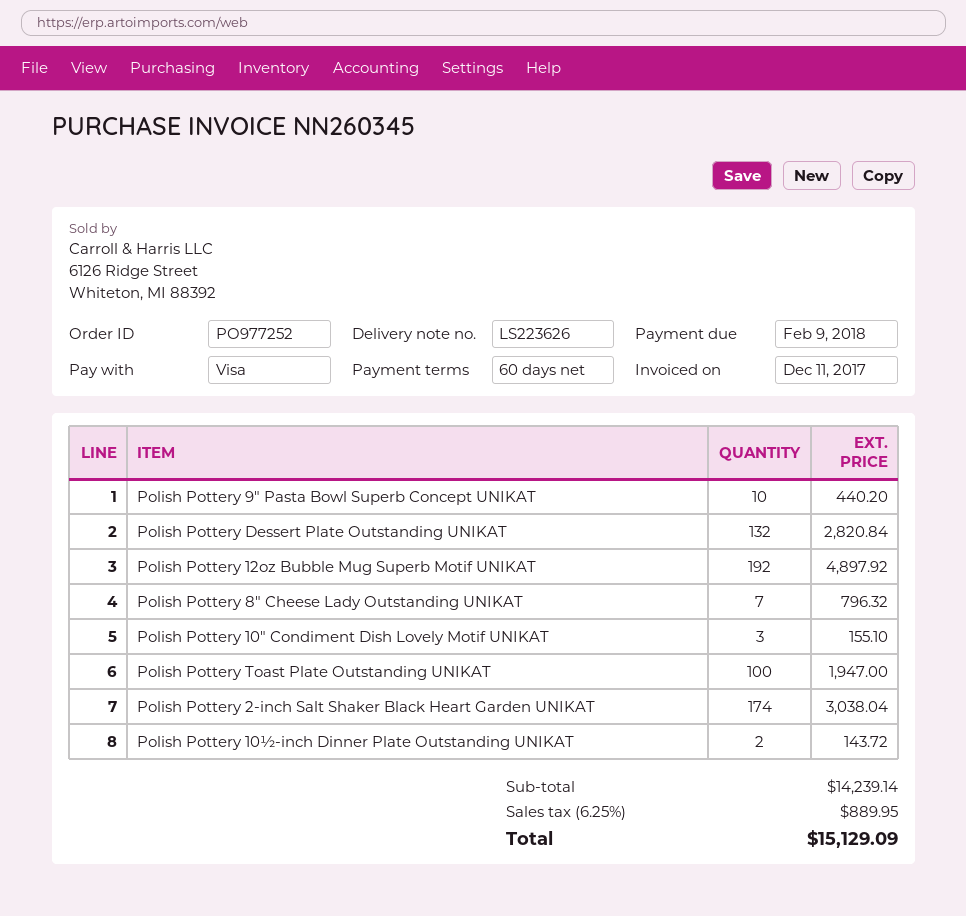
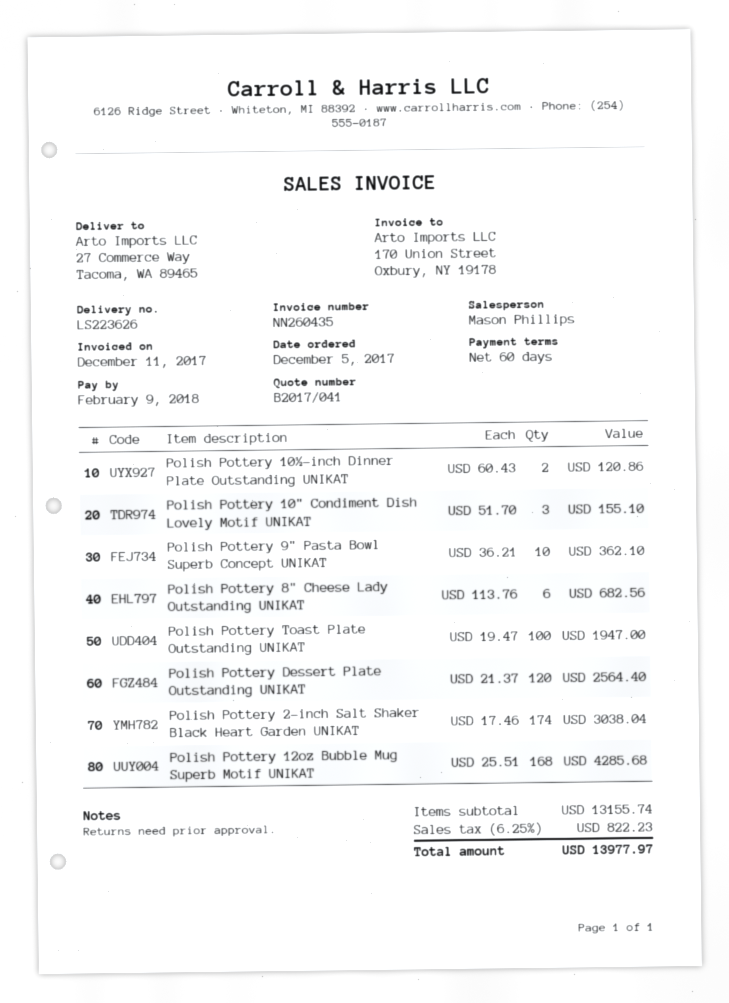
invoice number: NN260345 -> NN260435
Polish Pottery 9" Pasta Bowl Superb Concept UNIKAT: 10 for 440.20 -> 10 for 362.10
Polish Pottery Dessert Plate Outstanding UNIKAT: 132 for 2820.84 -> 120 for 2564.40
Polish Pottery 12oz Bubble Mug Superb Motif UNIKAT: 192 for 4897.92 -> 168 for 4285.68
Polish Pottery 8" Cheese Lady Outstanding UNIKAT: 7 for 796.32 -> 6 for 682.56
Polish Pottery 10½-inch Dinner Plate Outstanding UNIKAT: 2 for 143.72 -> 2 for 120.86
subtotal: 14239.14 -> 13155.74
tax: 6.25% = 889.95 -> 6.25% = 822.23
total: 15129.09 -> 13977.97

